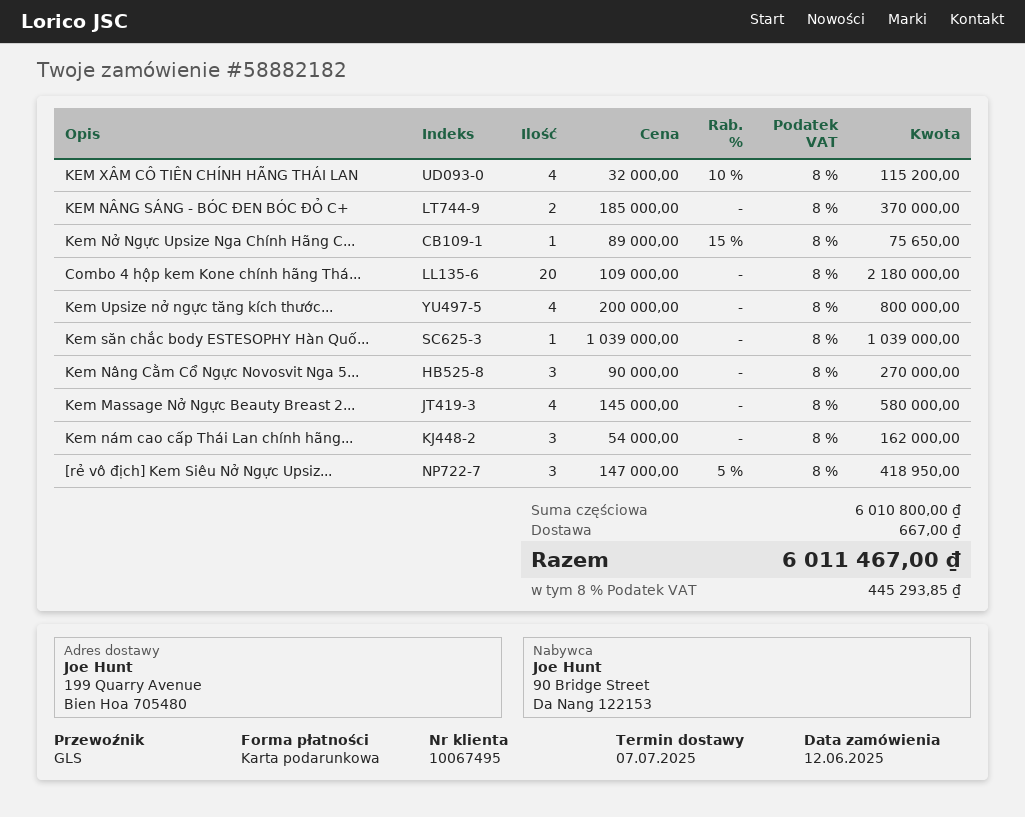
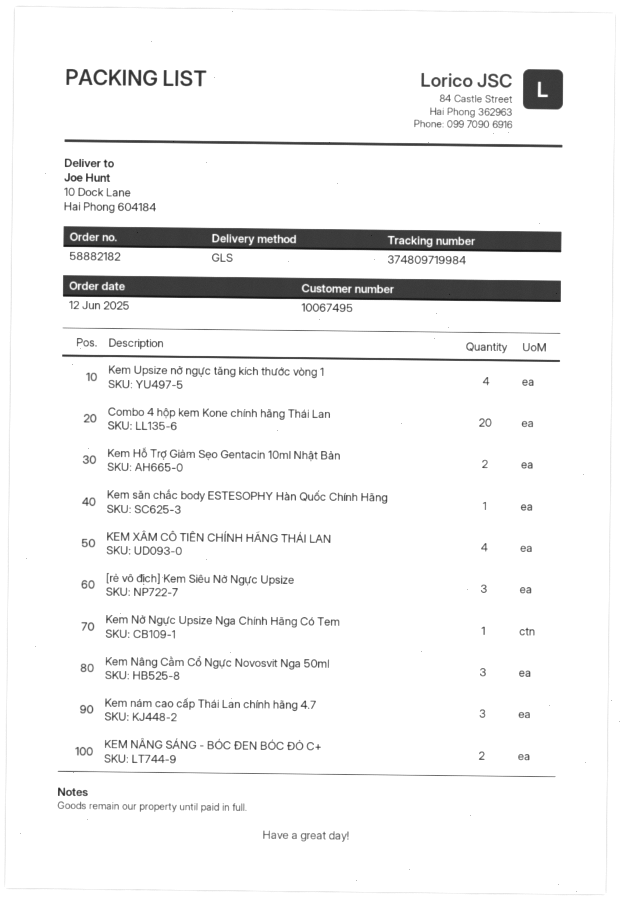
ship to: 199 Quarry Avenue, Bien Hoa 705480 -> 10 Dock Lane, Hai Phong 604184
Kem Massage Nở Ngực Beauty Breast 2...: 4 -> none
Kem Hỗ Trợ Giảm Sẹo Gentacin 10ml Nhật Bản: none -> 2

